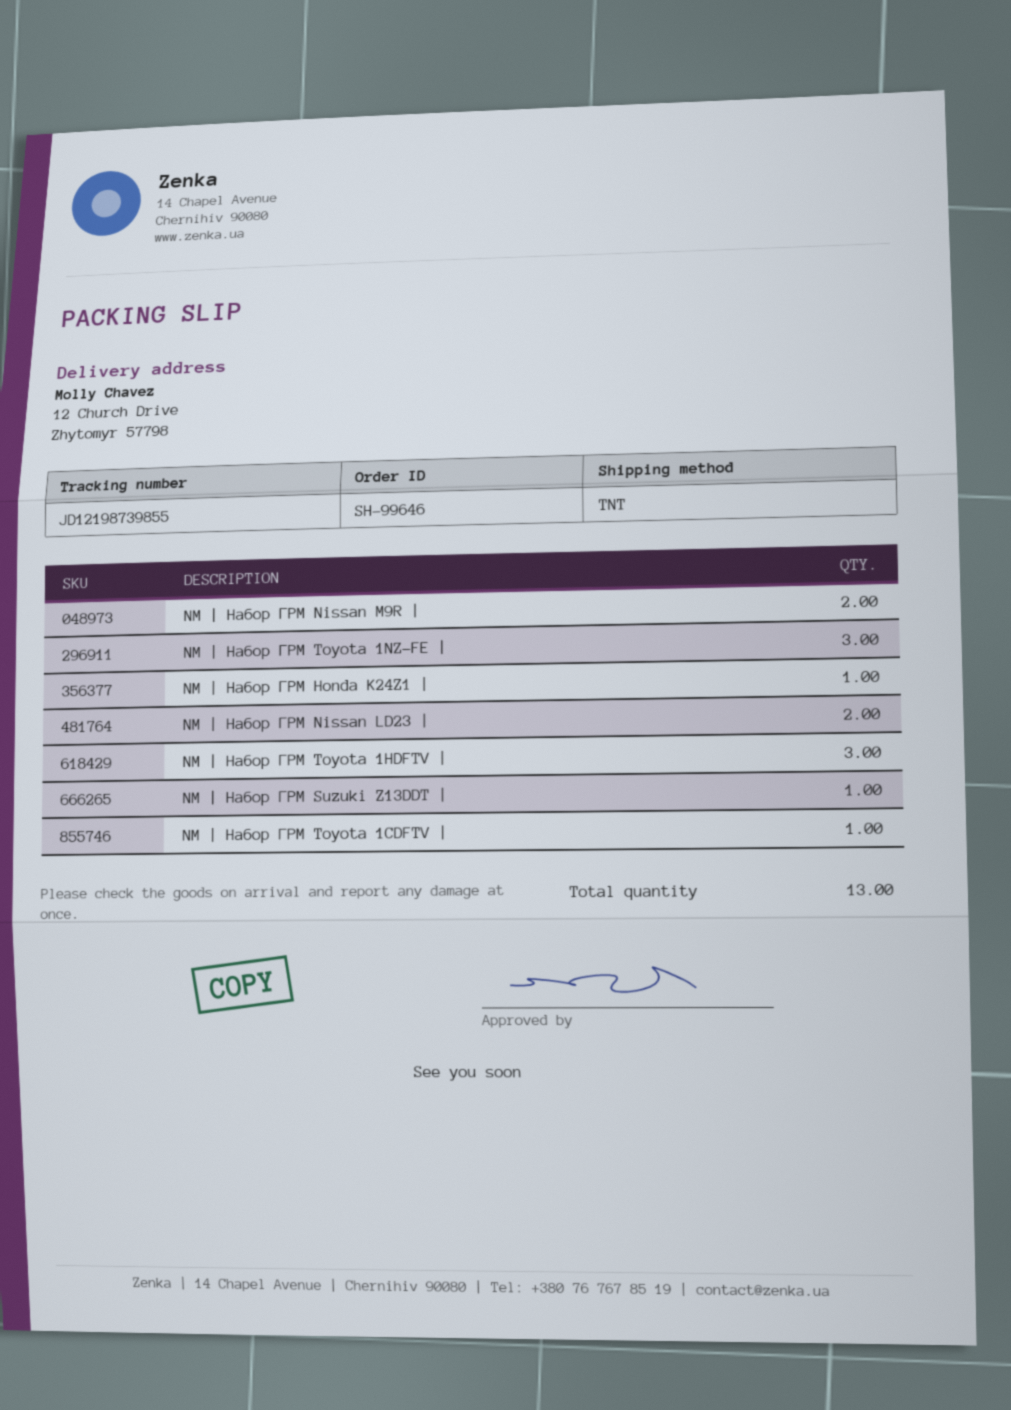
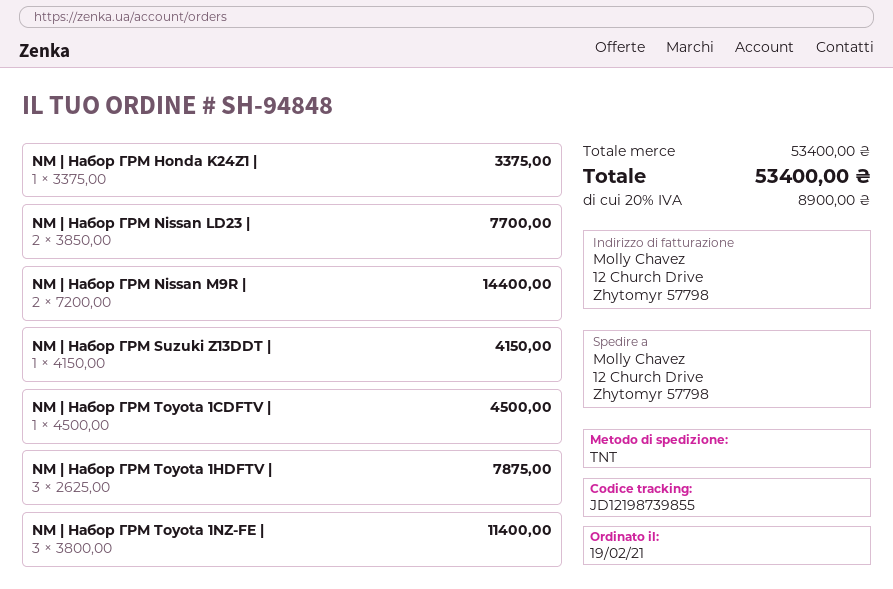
order number: SH-99646 -> SH-94848

